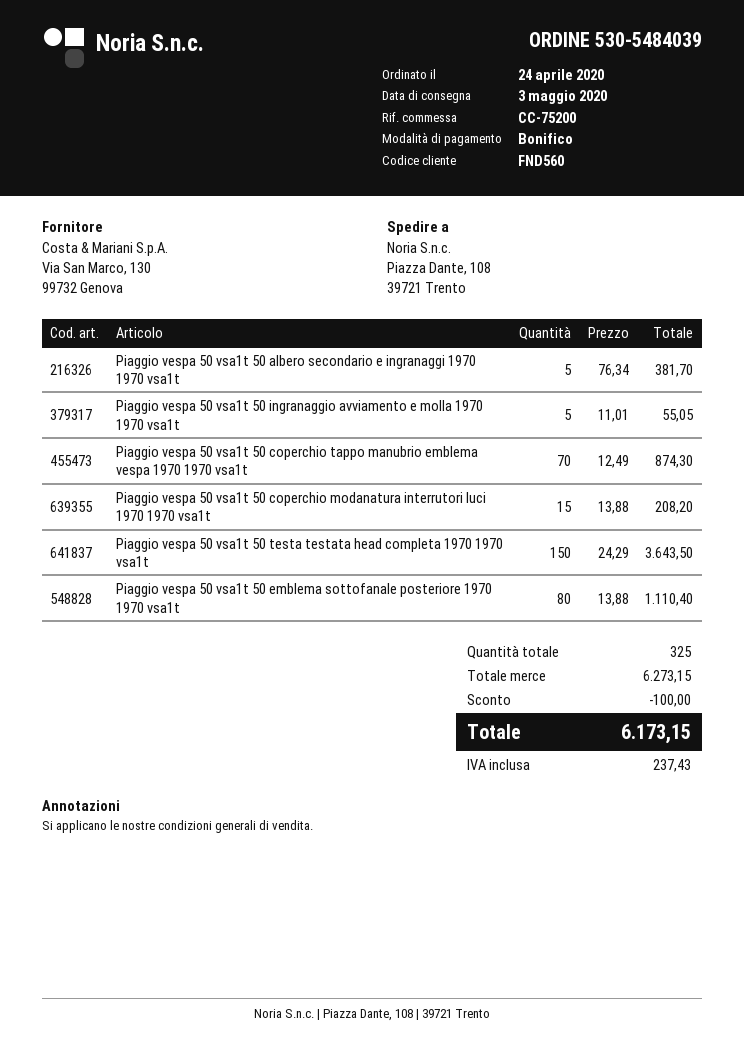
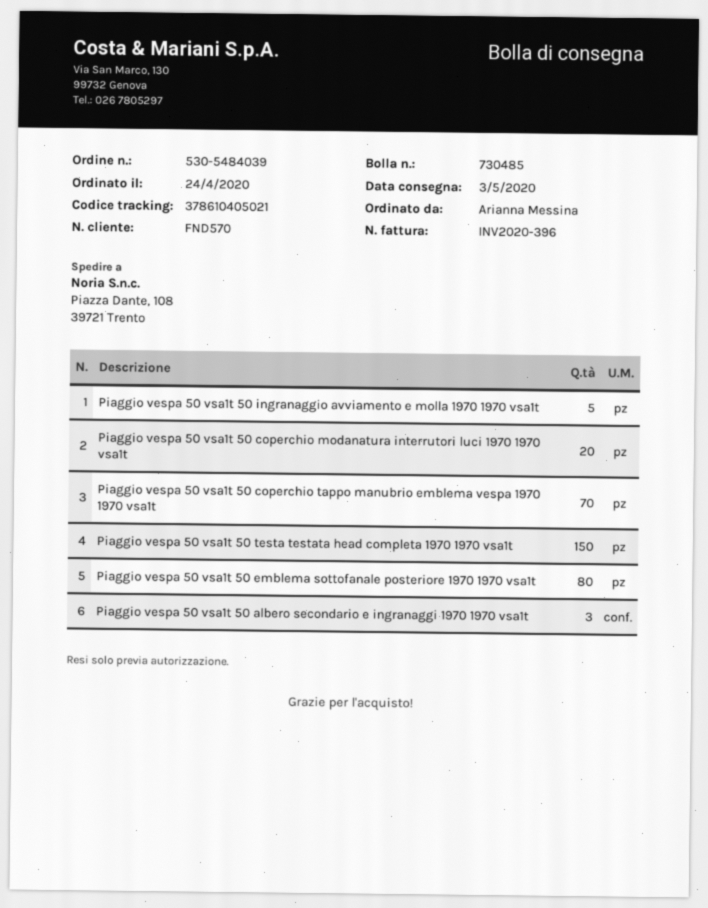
customer number: FND560 -> FND570
Piaggio vespa 50 vsa1t 50 albero secondario e ingranaggi 1970 1970 vsa1t: 5 -> 3
Piaggio vespa 50 vsa1t 50 coperchio modanatura interrutori luci 1970 1970 vsa1t: 15 -> 20

